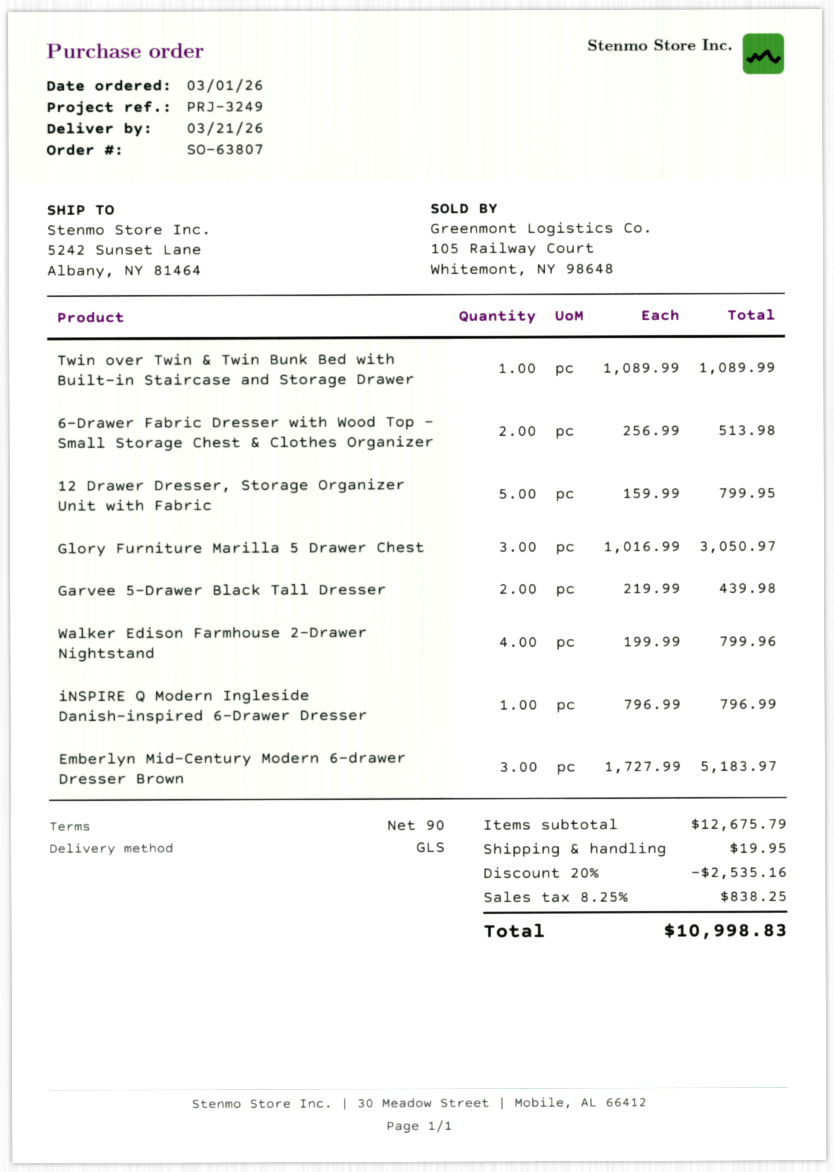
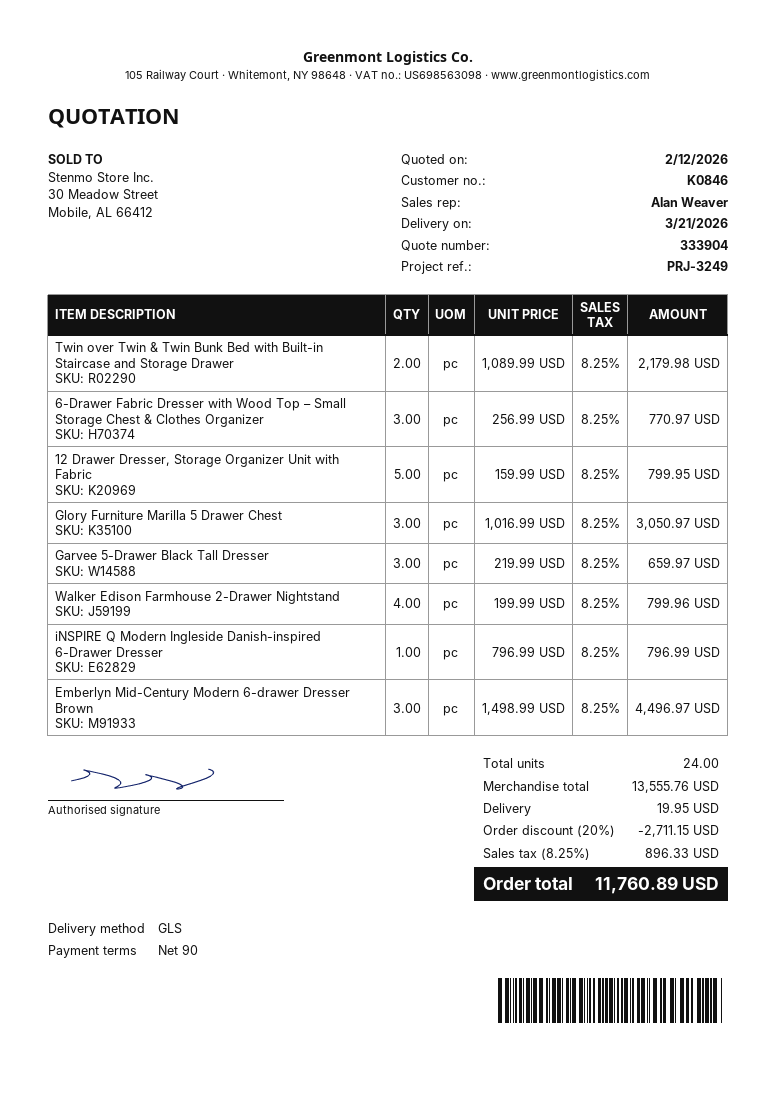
Twin over Twin & Twin Bunk Bed with Built-in Staircase and Storage Drawer: 1 x 1089.99 = 1089.99 -> 2 x 1089.99 = 2179.98
6-Drawer Fabric Dresser with Wood Top – Small Storage Chest & Clothes Organizer: 2 x 256.99 = 513.98 -> 3 x 256.99 = 770.97
Garvee 5-Drawer Black Tall Dresser: 2 x 219.99 = 439.98 -> 3 x 219.99 = 659.97
Emberlyn Mid-Century Modern 6-drawer Dresser Brown: 3 x 1727.99 = 5183.97 -> 3 x 1498.99 = 4496.97
subtotal: 12675.79 -> 13555.76
discount: 20% = 2535.16 -> 20% = 2711.15
tax: 8.25% = 838.25 -> 8.25% = 896.33
total: 10998.83 -> 11760.89

